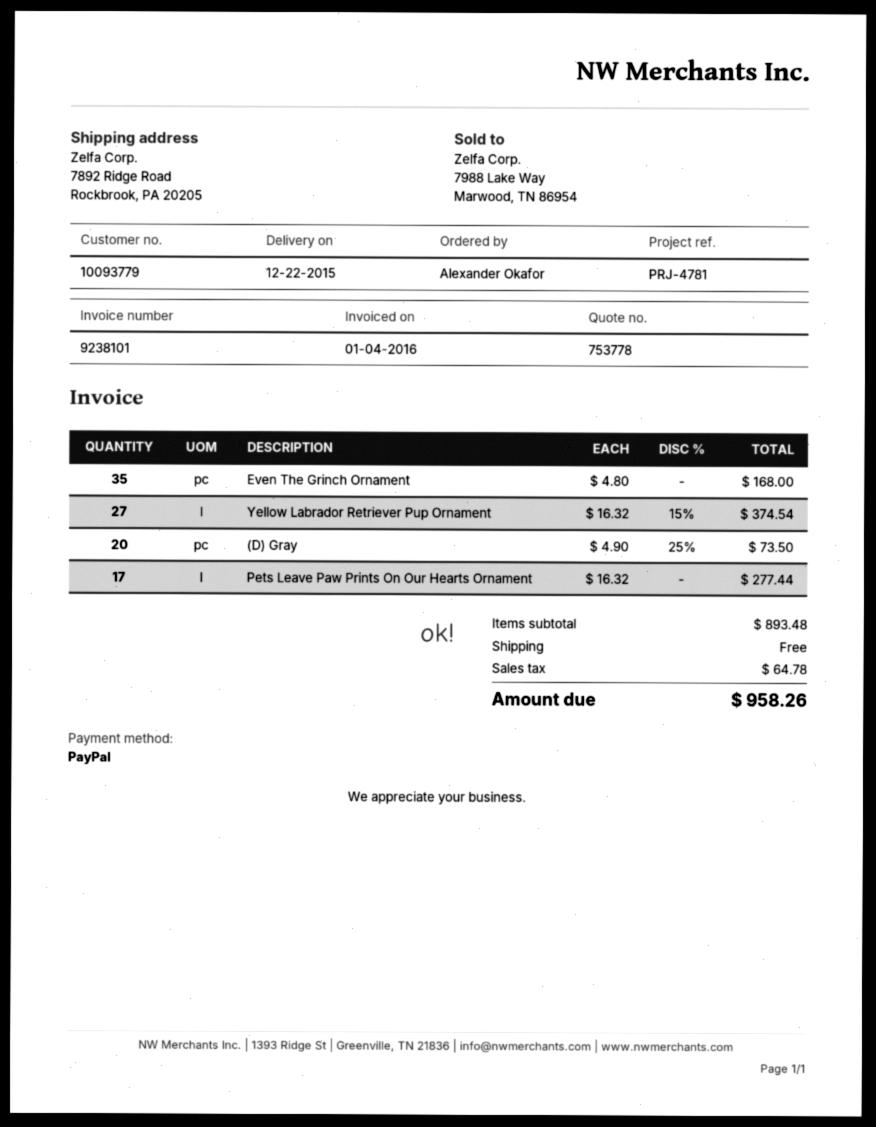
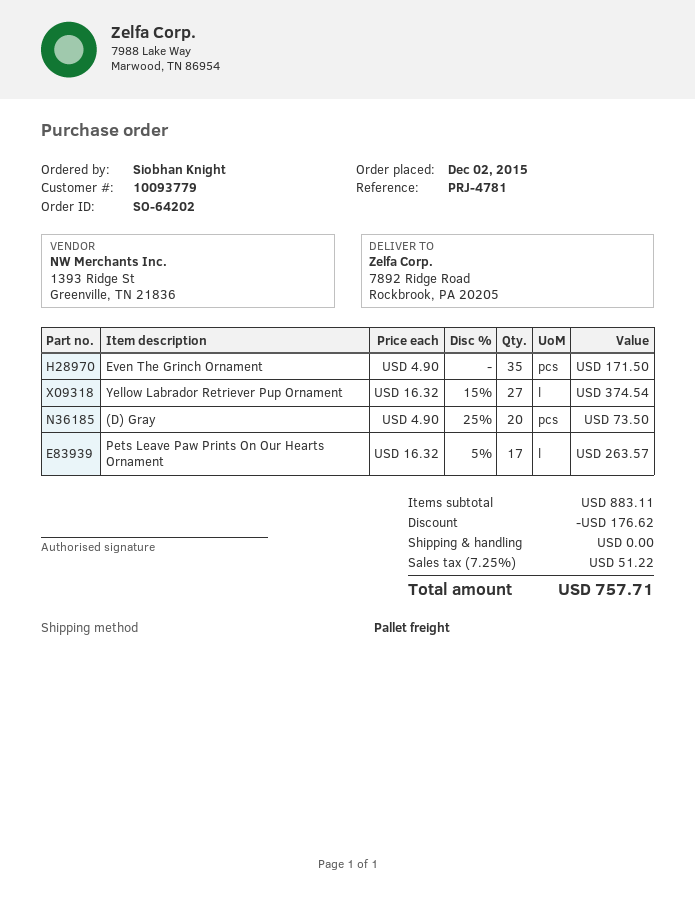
ordered by: Alexander Okafor -> Siobhan Knight
Even The Grinch Ornament: 35 x 4.80 = 168.00 -> 35 x 4.90 = 171.50
Pets Leave Paw Prints On Our Hearts Ornament: 17 x 16.32 = 277.44 -> 17 x 16.32 - 5% = 263.57
subtotal: 893.48 -> 883.11
discount: none -> 176.62
tax: 64.78 -> 51.22
total: 958.26 -> 757.71

